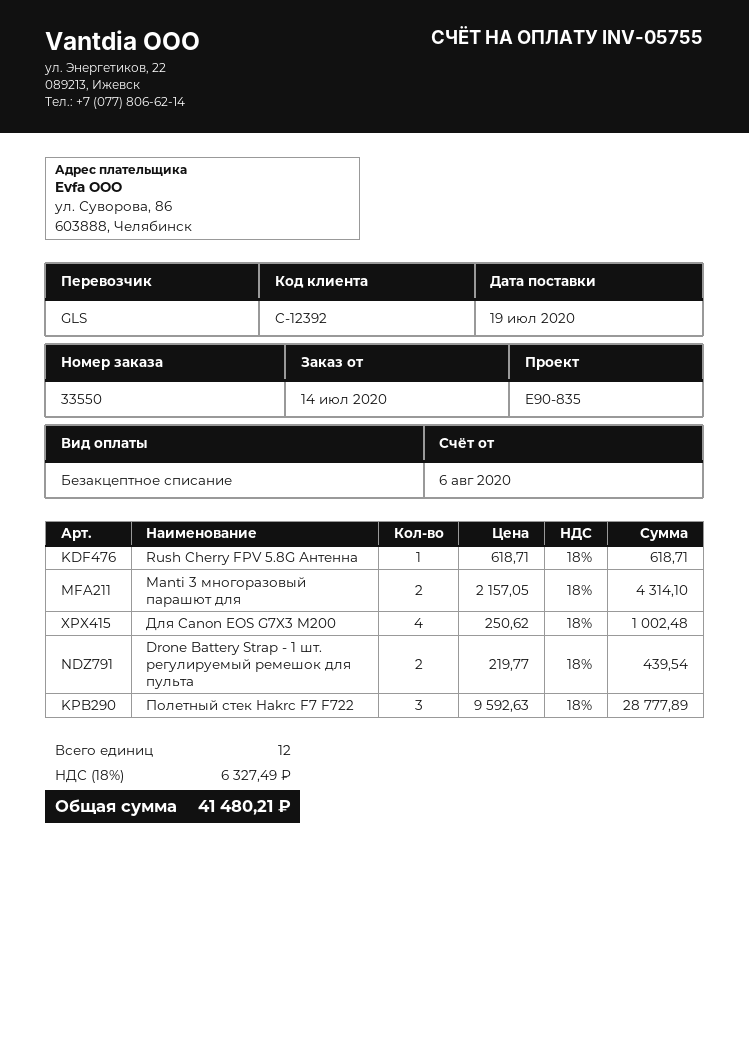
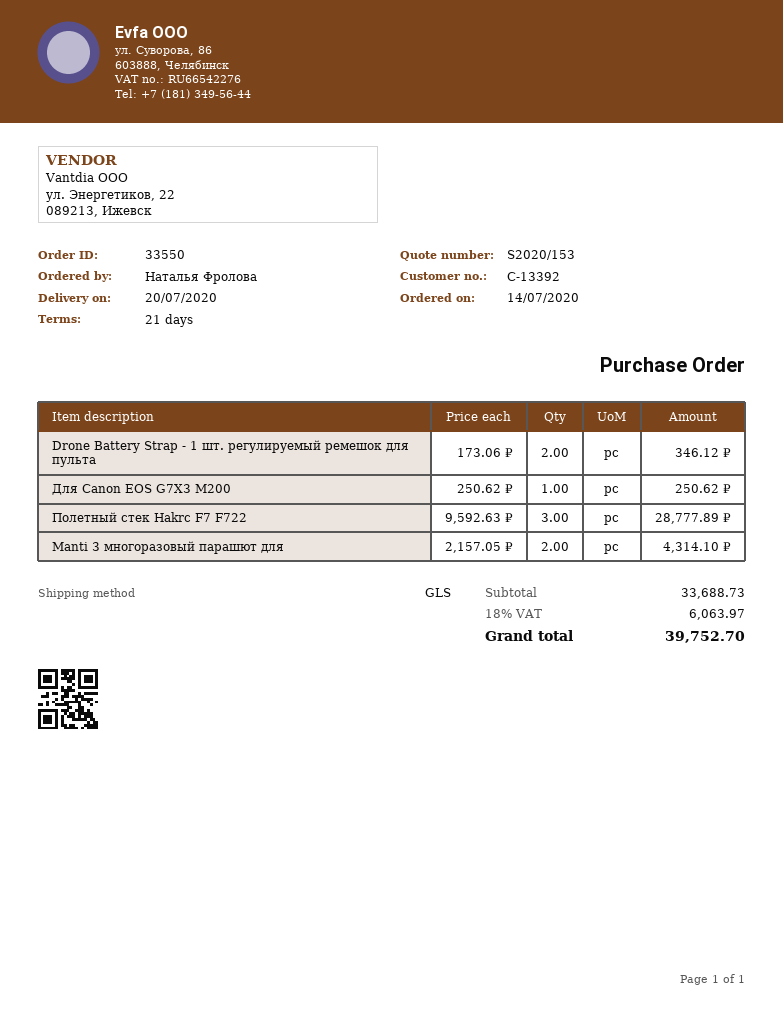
delivery date: 2020-07-19 -> 2020-07-20
customer number: C-12392 -> C-13392
Rush Cherry FPV 5.8G Антенна: 1 x 618.71 = 618.71 -> none
Для Canon EOS G7X3 M200: 4 x 250.62 = 1002.48 -> 1 x 250.62 = 250.62
Drone Battery Strap - 1 шт. регулируемый ремешок для пульта: 2 x 219.77 = 439.54 -> 2 x 173.06 = 346.12
tax: 18% = 6327.49 -> 18% = 6063.97
total: 41480.21 -> 39752.70

